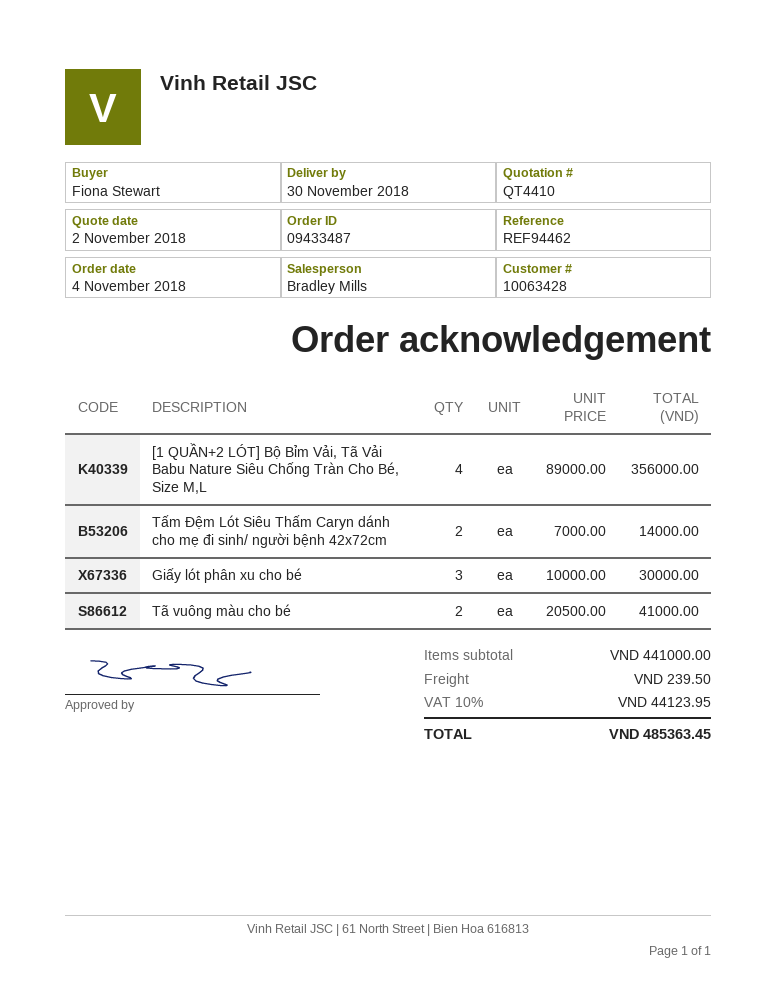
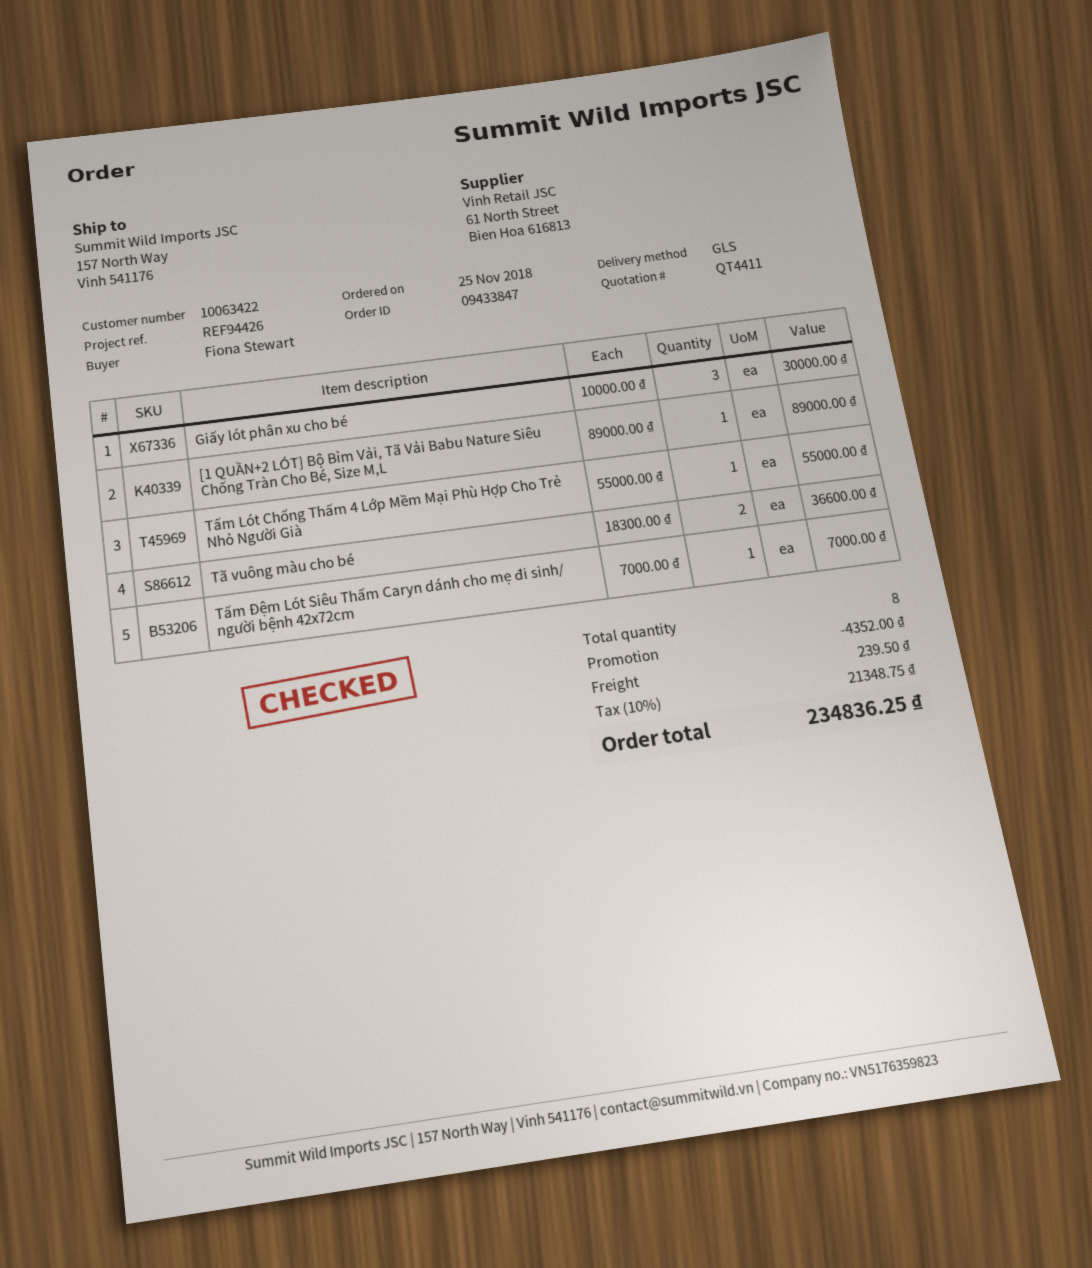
quote number: QT4410 -> QT4411
order number: 09433487 -> 09433847
order date: 2018-11-04 -> 2018-11-25
customer number: 10063428 -> 10063422
reference: REF94462 -> REF94426
[1 QUẦN+2 LÓT] Bộ Bỉm Vải, Tã Vải Babu Nature Siêu Chống Tràn Cho Bé, Size M,L: 4 x 89000.00 = 356000.00 -> 1 x 89000.00 = 89000.00
Tấm Đệm Lót Siêu Thấm Caryn dánh cho mẹ đi sinh/ người bệnh 42x72cm: 2 x 7000.00 = 14000.00 -> 1 x 7000.00 = 7000.00
Tã vuông màu cho bé: 2 x 20500.00 = 41000.00 -> 2 x 18300.00 = 36600.00
Tấm Lót Chống Thấm 4 Lớp Mềm Mại Phù Hợp Cho Trẻ Nhỏ Người Già: none -> 1 x 55000.00 = 55000.00
discount: none -> 4352.00
tax: 10% = 44123.95 -> 10% = 21348.75
total: 485363.45 -> 234836.25

